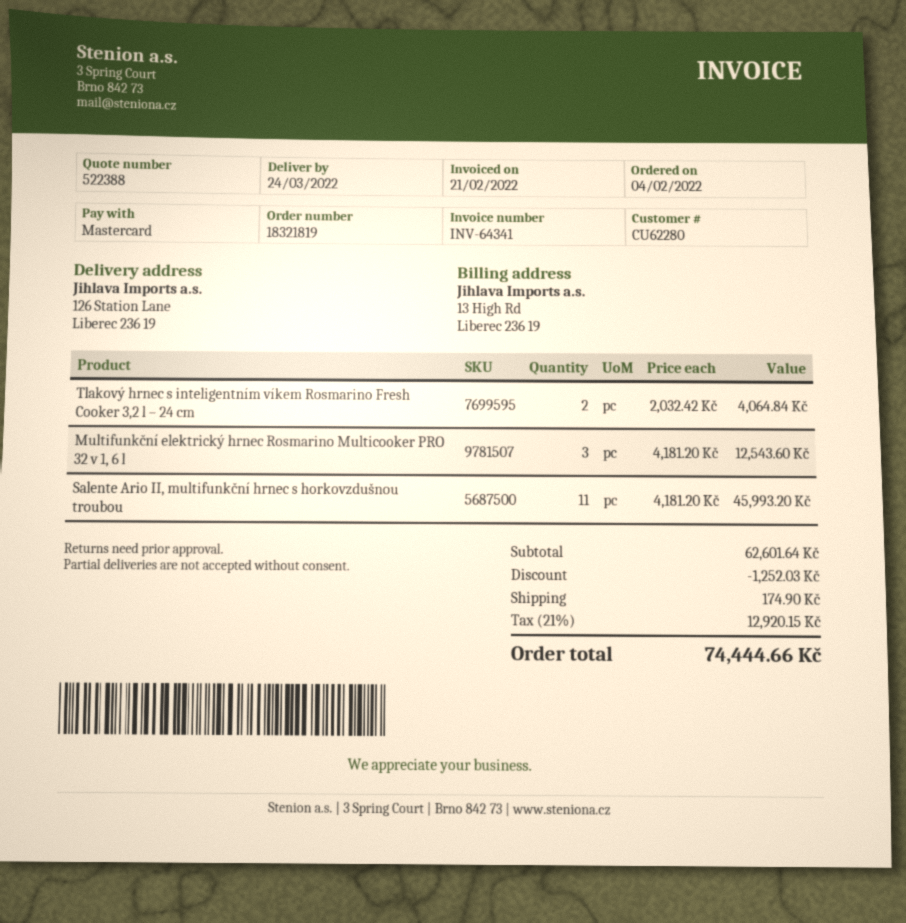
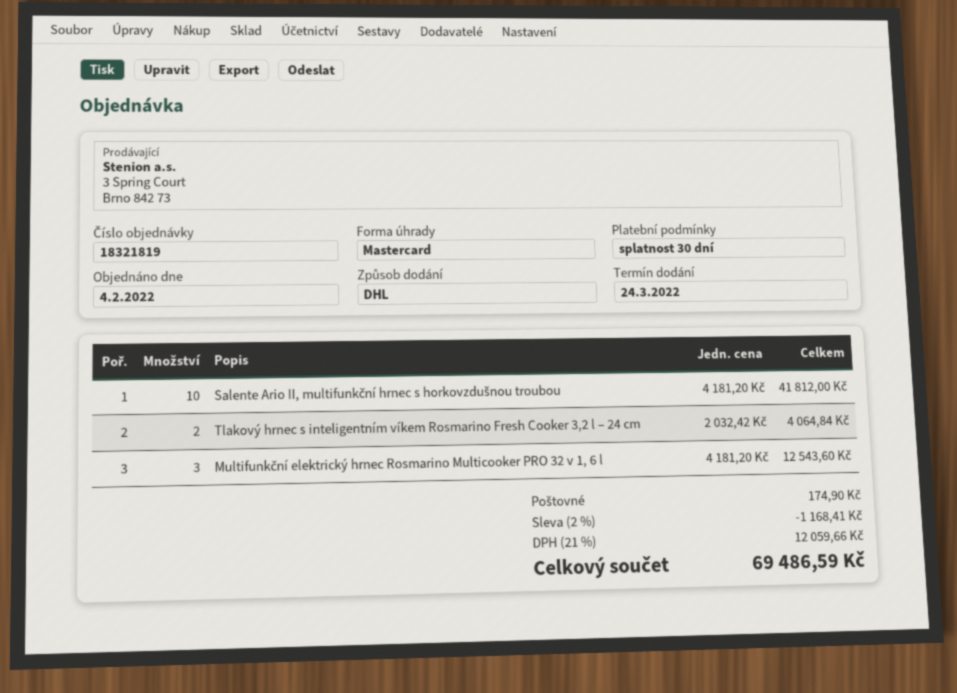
Salente Ario II, multifunkční hrnec s horkovzdušnou troubou: 11 x 4181.20 = 45993.20 -> 10 x 4181.20 = 41812.00
discount: 1252.03 -> 1168.41
tax: 21% = 12920.15 -> 21% = 12059.66
total: 74444.66 -> 69486.59

